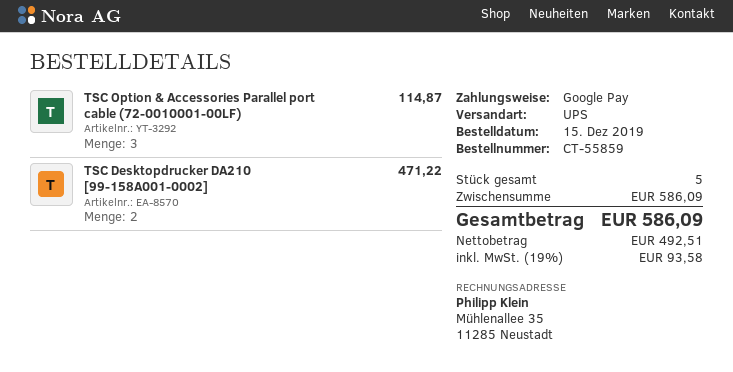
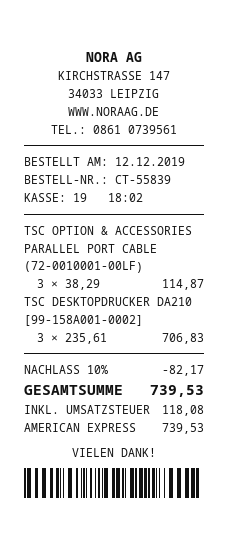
order number: CT-55859 -> CT-55839
order date: 2019-12-15 -> 2019-12-12
payment method: Google Pay -> American Express
TSC Desktopdrucker DA210 [99-158A001-0002]: 2 for 471.22 -> 3 for 706.83
discount: none -> 10% = 82.17
tax: 93.58 -> 118.08
total: 586.09 -> 739.53

